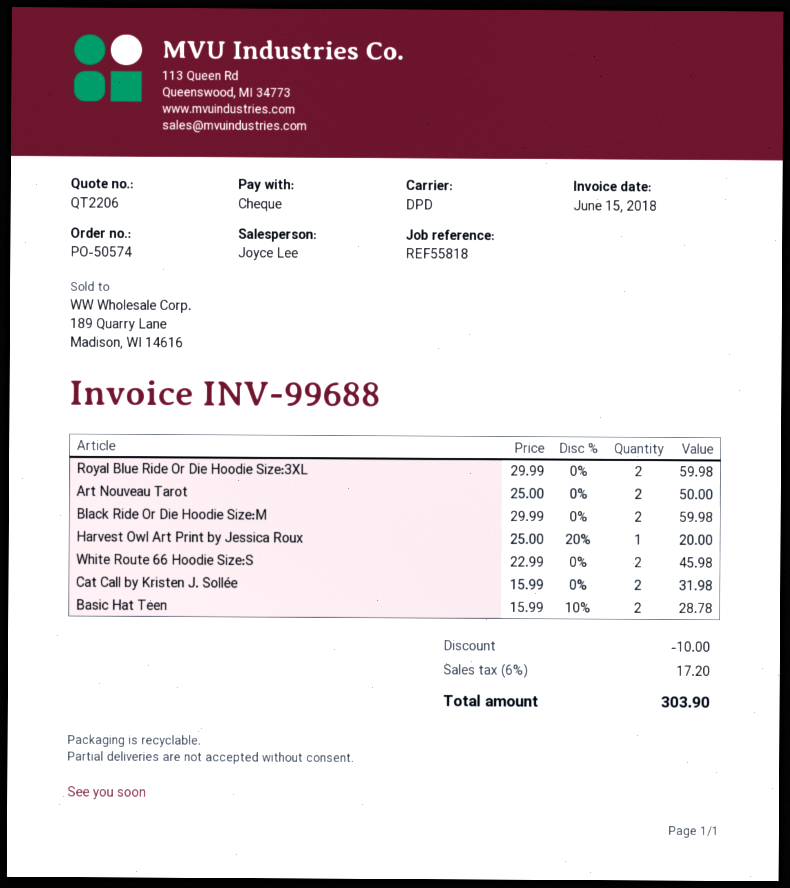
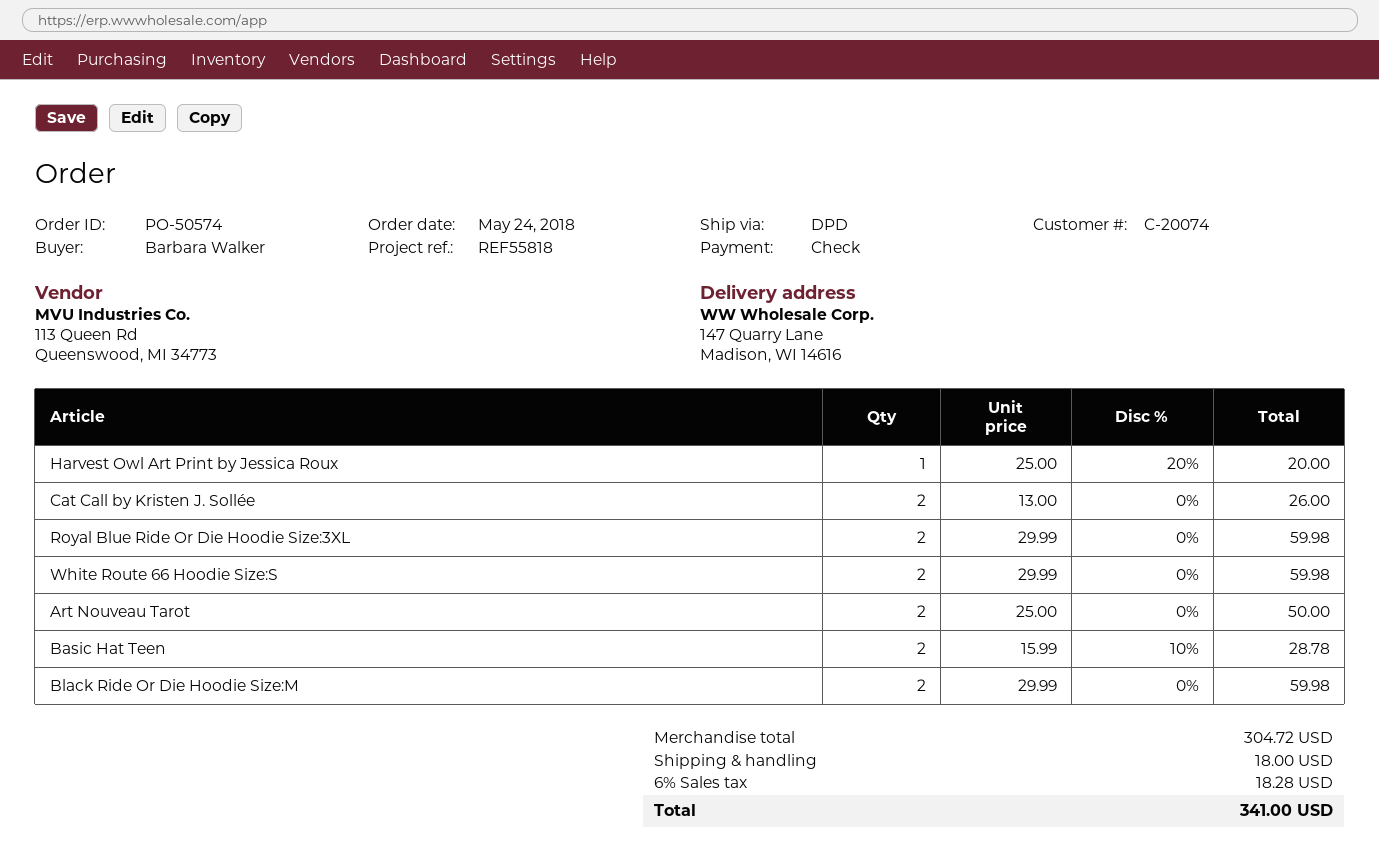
White Route 66 Hoodie Size:S: 2 x 22.99 = 45.98 -> 2 x 29.99 = 59.98
Cat Call by Kristen J. Sollée: 2 x 15.99 = 31.98 -> 2 x 13.00 = 26.00
discount: 10.00 -> none
shipping: none -> 18.00
tax: 6% = 17.20 -> 6% = 18.28
total: 303.90 -> 341.00

